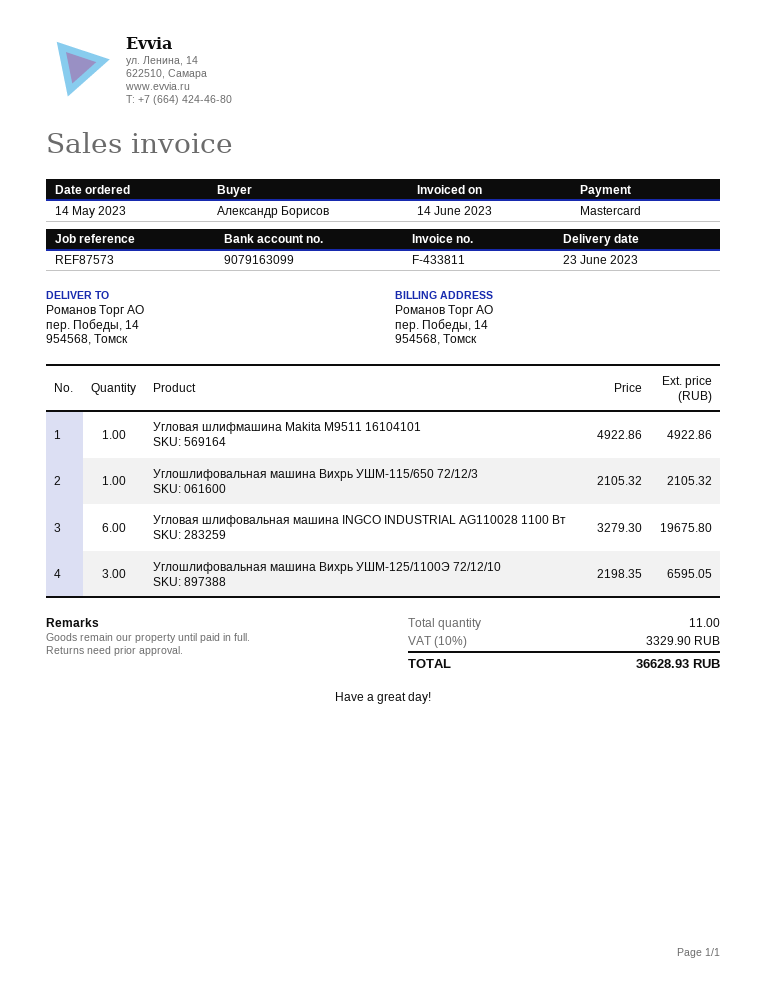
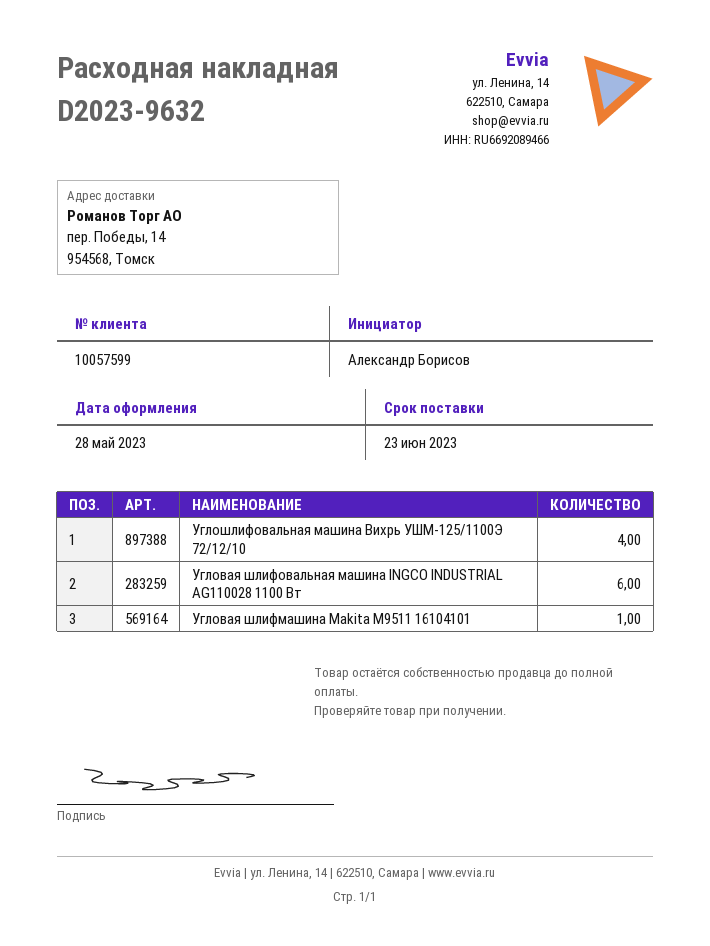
order date: 2023-05-14 -> 2023-05-28
Углошлифовальная машина Вихрь УШМ-115/650 72/12/3: 1 -> none
Углошлифовальная машина Вихрь УШМ-125/1100Э 72/12/10: 3 -> 4

